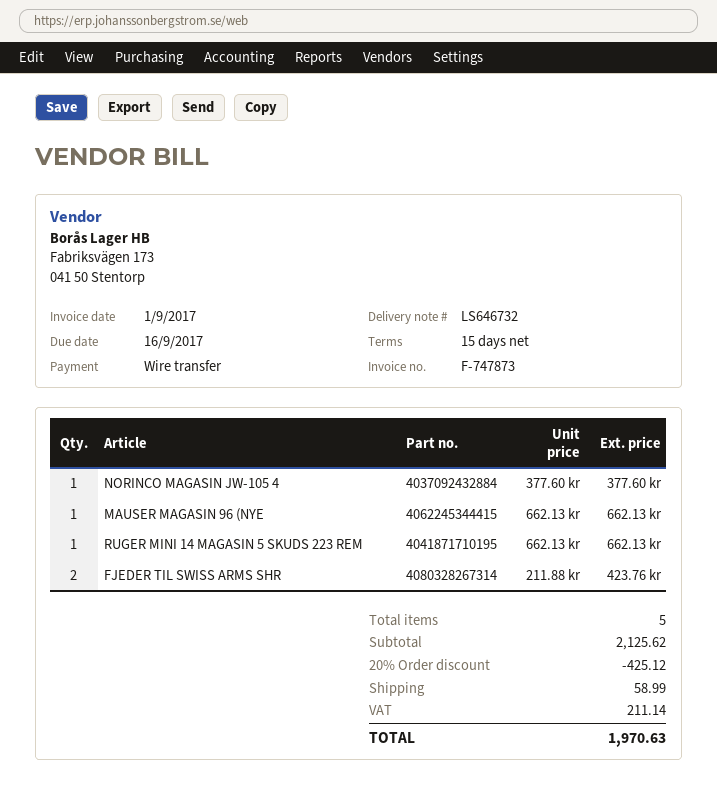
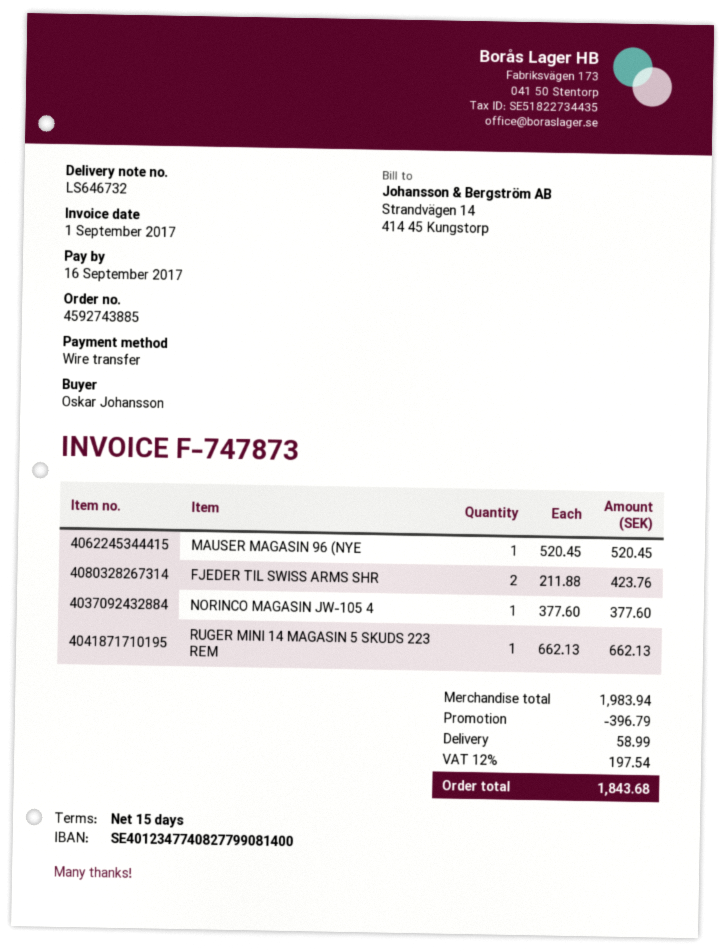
MAUSER MAGASIN 96 (NYE: 1 x 662.13 = 662.13 -> 1 x 520.45 = 520.45
subtotal: 2125.62 -> 1983.94
discount: 425.12 -> 396.79
tax: 211.14 -> 197.54
total: 1970.63 -> 1843.68

